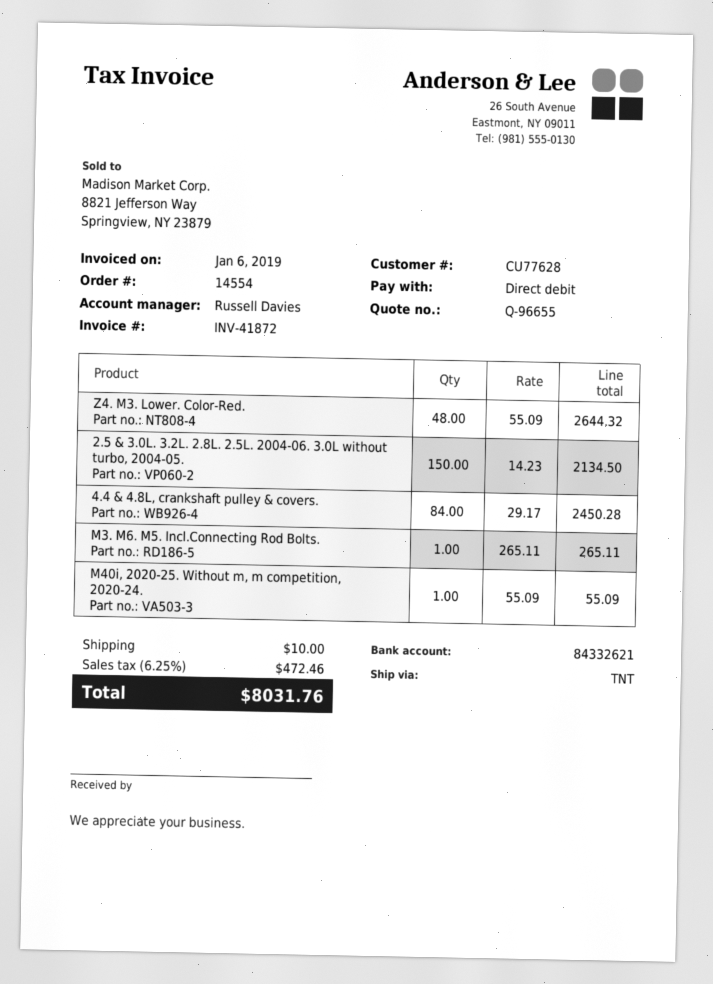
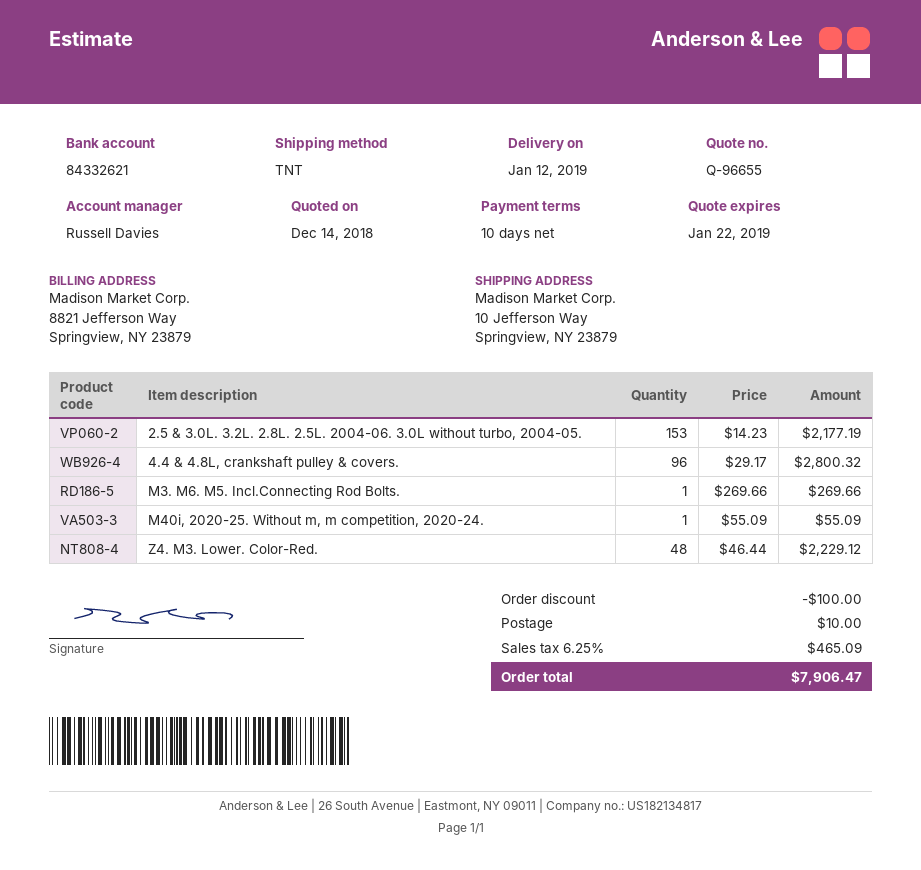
Z4. M3. Lower. Color-Red.: 48 x 55.09 = 2644.32 -> 48 x 46.44 = 2229.12
2.5 & 3.0L. 3.2L. 2.8L. 2.5L. 2004-06. 3.0L without turbo, 2004-05.: 150 x 14.23 = 2134.50 -> 153 x 14.23 = 2177.19
4.4 & 4.8L, crankshaft pulley & covers.: 84 x 29.17 = 2450.28 -> 96 x 29.17 = 2800.32
M3. M6. M5. Incl.Connecting Rod Bolts.: 1 x 265.11 = 265.11 -> 1 x 269.66 = 269.66
discount: none -> 100.00
tax: 6.25% = 472.46 -> 6.25% = 465.09
total: 8031.76 -> 7906.47

